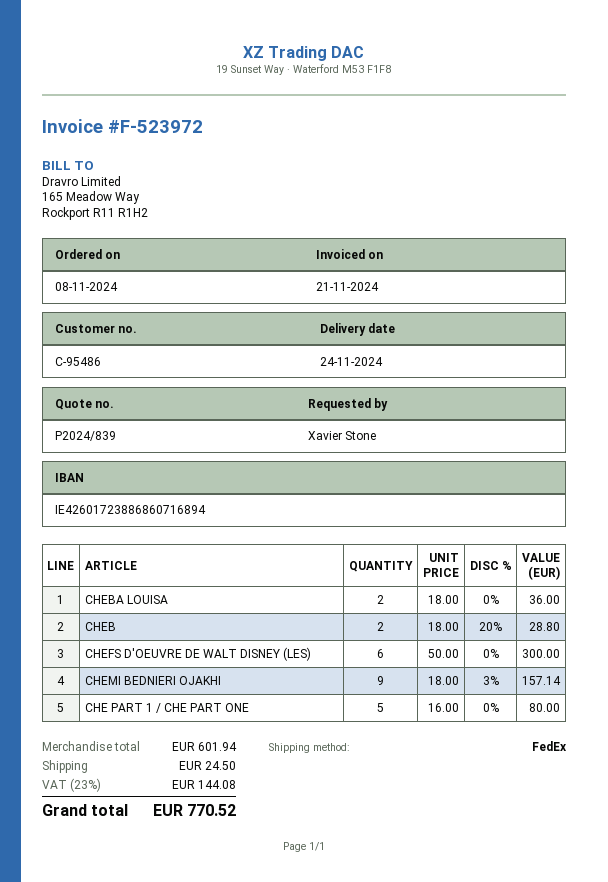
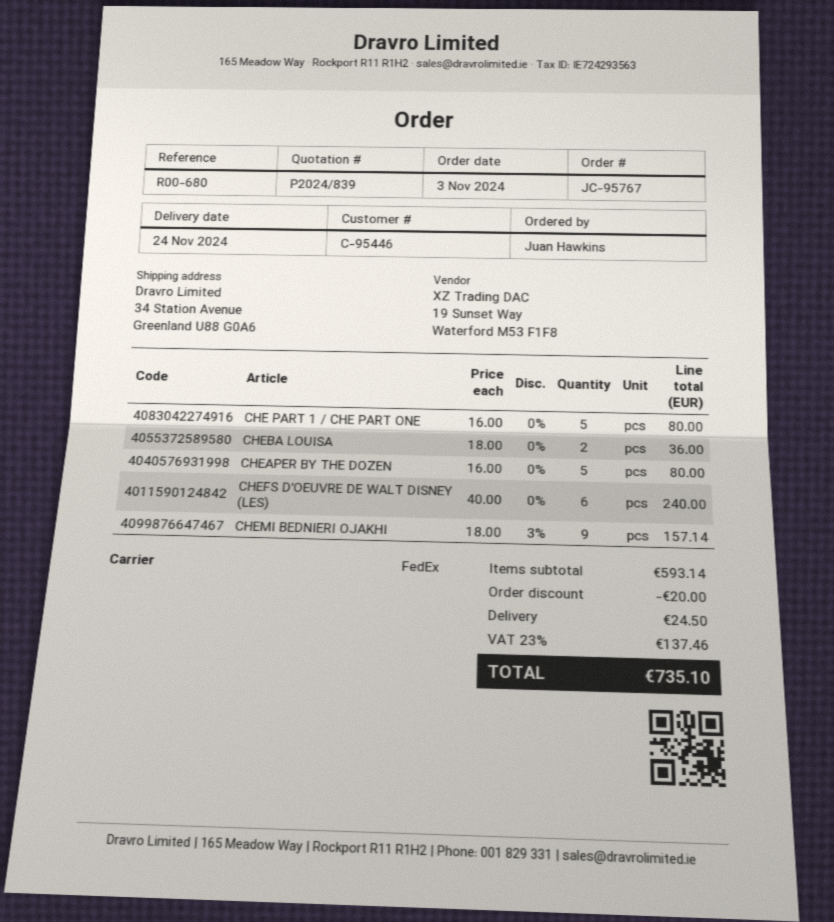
order date: 2024-11-08 -> 2024-11-03
customer number: C-95486 -> C-95446
ordered by: Xavier Stone -> Juan Hawkins
CHEB: 2 x 18.00 - 20% = 28.80 -> none
CHEFS D'OEUVRE DE WALT DISNEY (LES): 6 x 50.00 = 300.00 -> 6 x 40.00 = 240.00
CHEAPER BY THE DOZEN: none -> 5 x 16.00 = 80.00
subtotal: 601.94 -> 593.14
discount: none -> 20.00
tax: 23% = 144.08 -> 23% = 137.46
total: 770.52 -> 735.10

